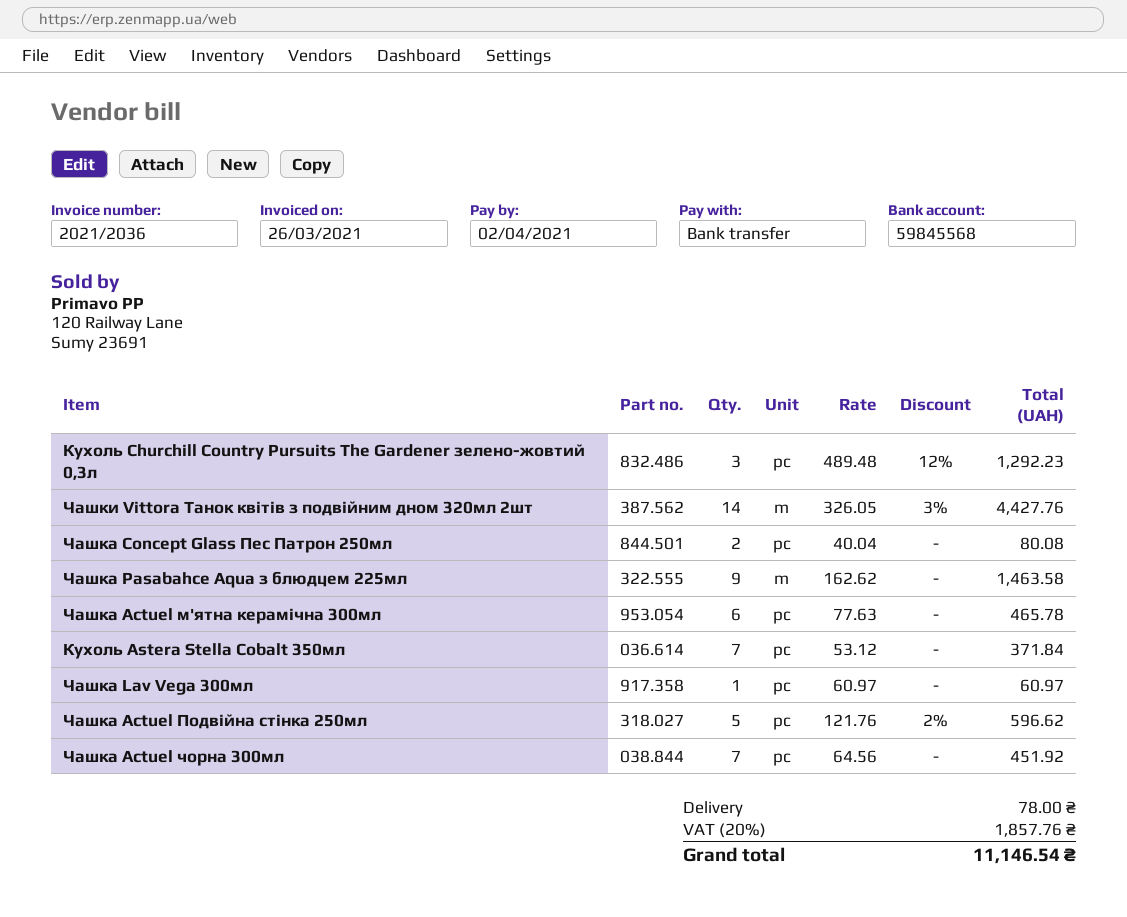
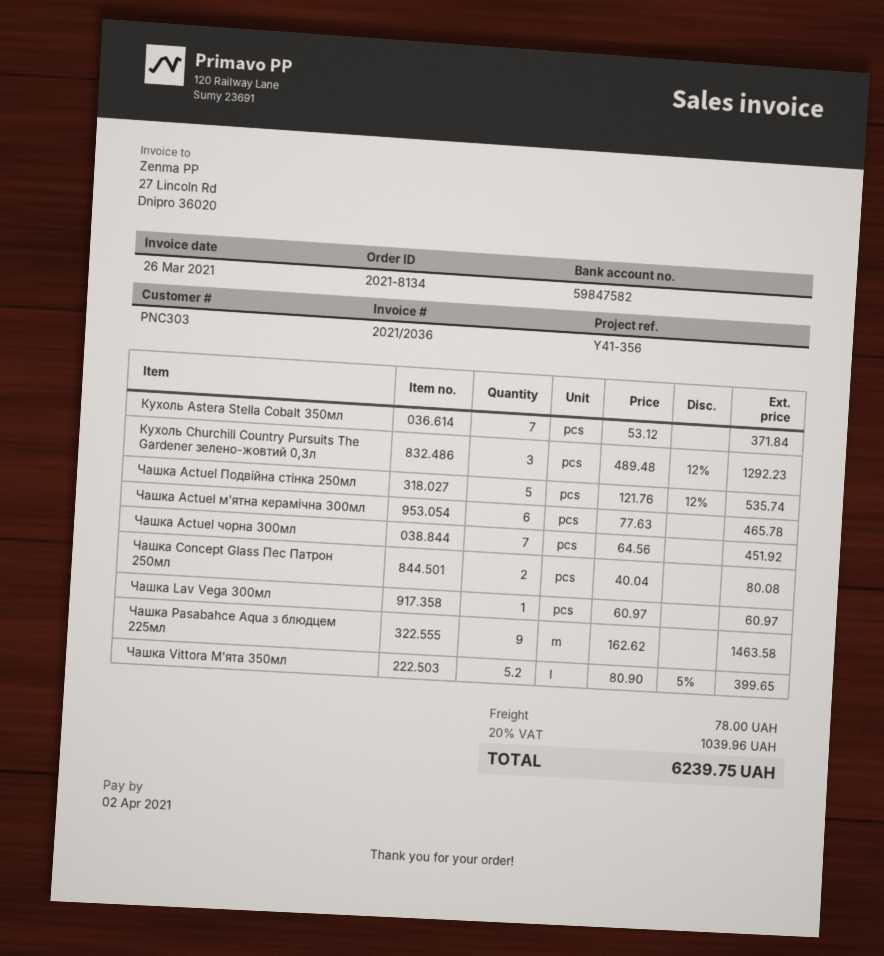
bank account: 59845568 -> 59847582
Чашки Vittora Танок квітів з подвійним дном 320мл 2шт: 14 x 326.05 - 3% = 4427.76 -> none
Чашка Actuel Подвійна стінка 250мл: 5 x 121.76 - 2% = 596.62 -> 5 x 121.76 - 12% = 535.74
Чашка Vittora М'ята 350мл: none -> 5.2 x 80.90 - 5% = 399.65
tax: 20% = 1857.76 -> 20% = 1039.96
total: 11146.54 -> 6239.75

